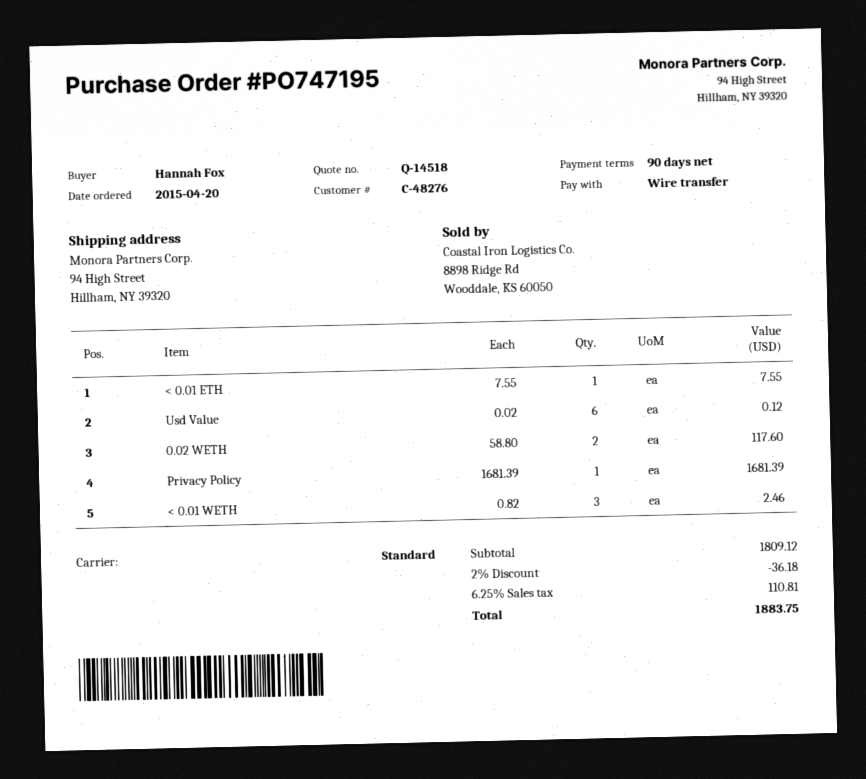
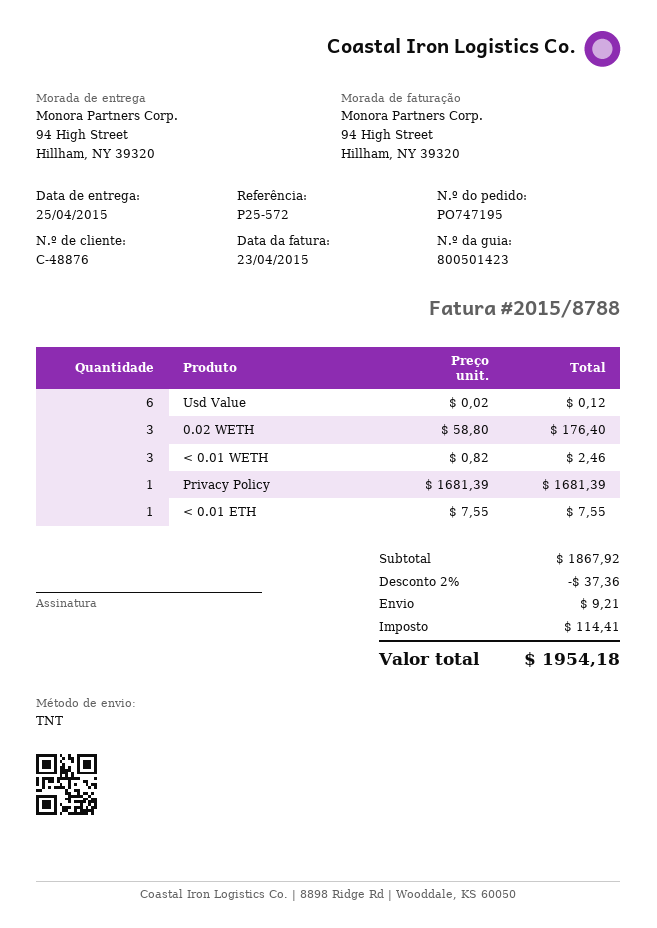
customer number: C-48276 -> C-48876
shipping method: standard -> TNT
0.02 WETH: 2 x 58.80 = 117.60 -> 3 x 58.80 = 176.40
subtotal: 1809.12 -> 1867.92
discount: 2% = 36.18 -> 2% = 37.36
shipping: none -> 9.21
tax: 110.81 -> 114.41
total: 1883.75 -> 1954.18

